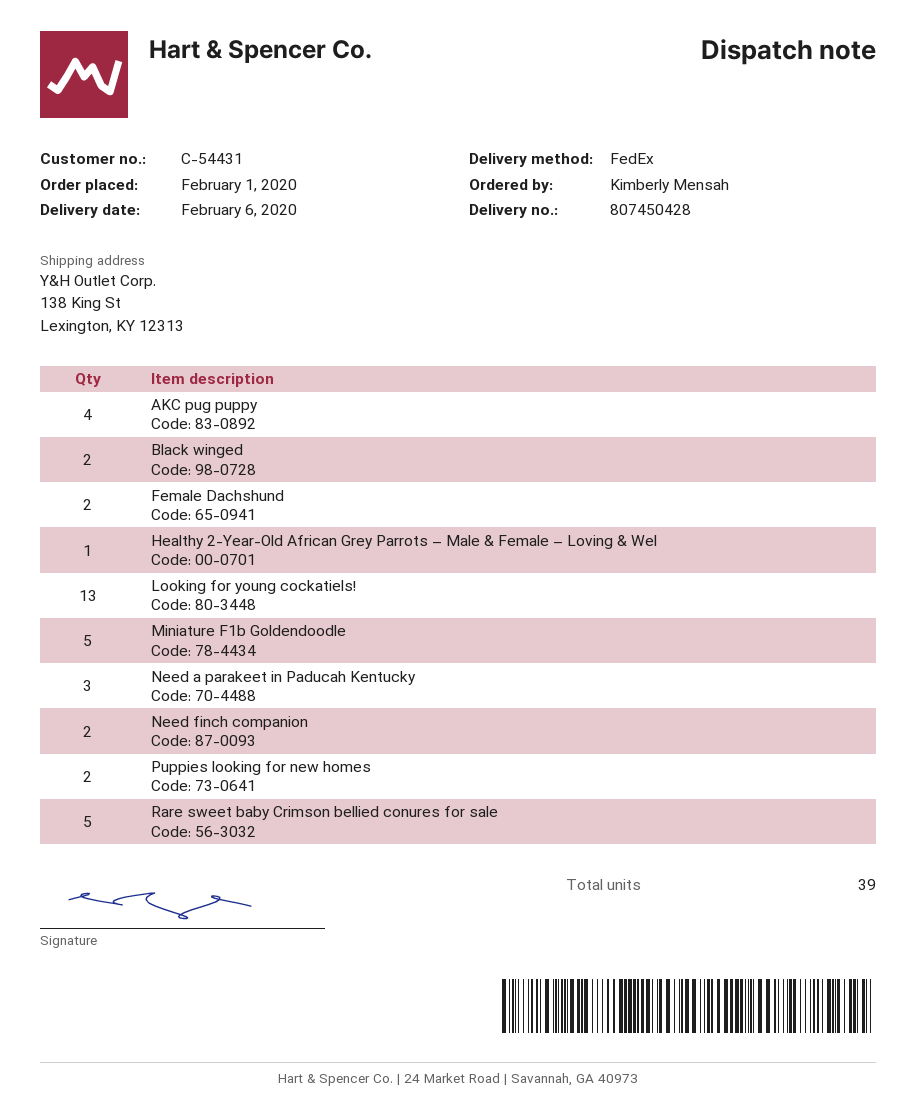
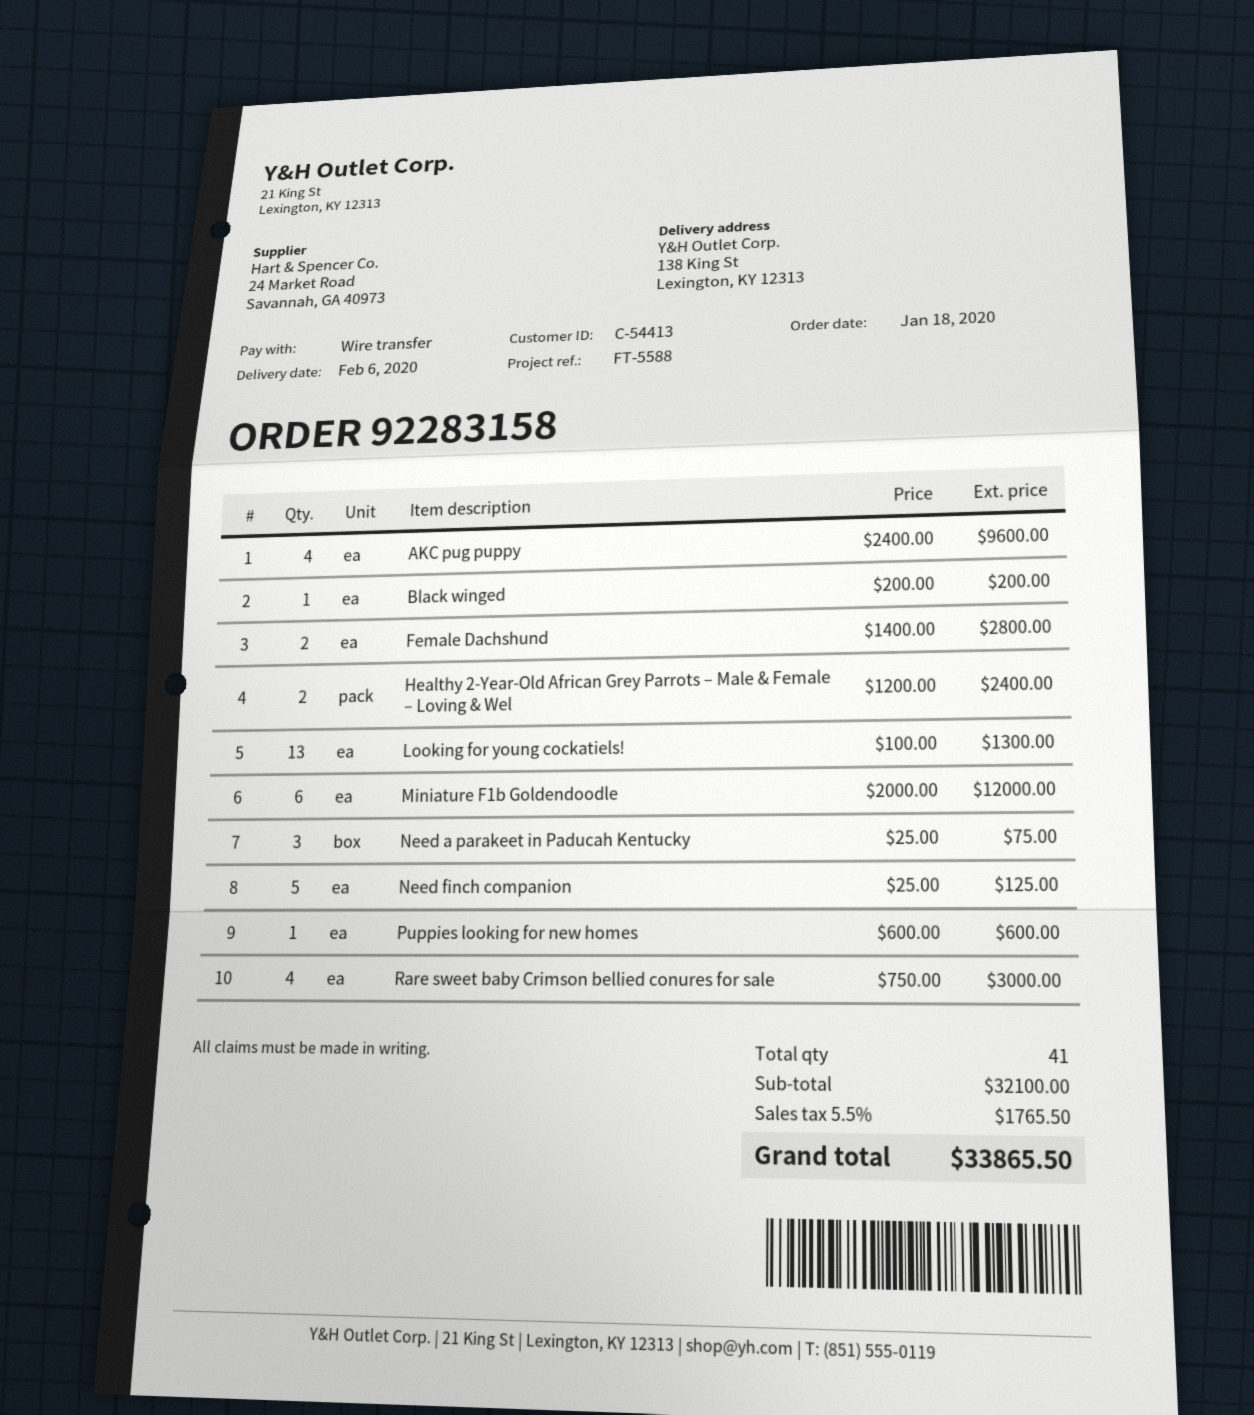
order date: 2020-02-01 -> 2020-01-18
customer number: C-54431 -> C-54413
Black winged: 2 -> 1
Healthy 2-Year-Old African Grey Parrots – Male & Female – Loving & Wel: 1 -> 2
Miniature F1b Goldendoodle: 5 -> 6
Need finch companion: 2 -> 5
Puppies looking for new homes: 2 -> 1
Rare sweet baby Crimson bellied conures for sale: 5 -> 4
total quantity: 39 -> 41

